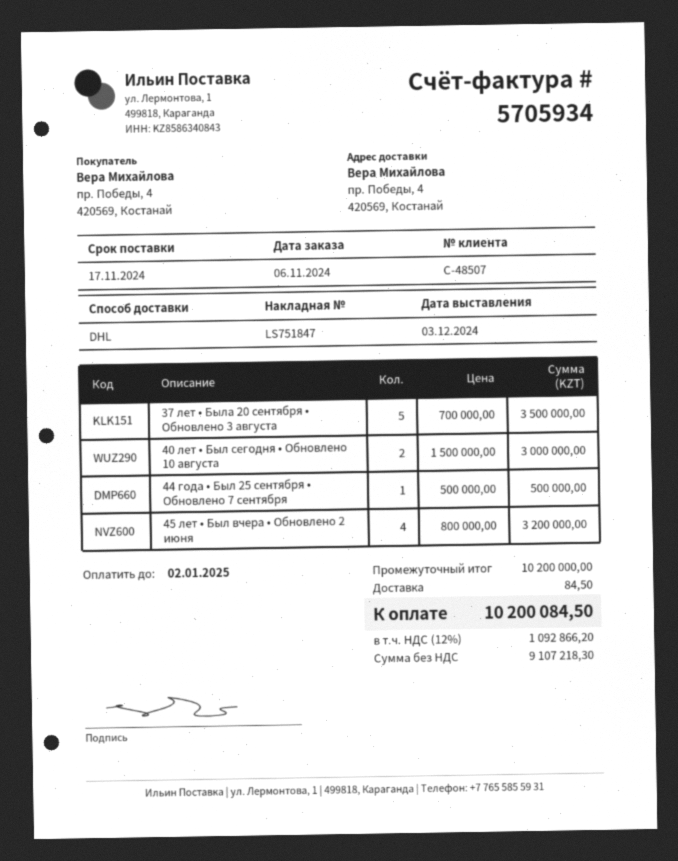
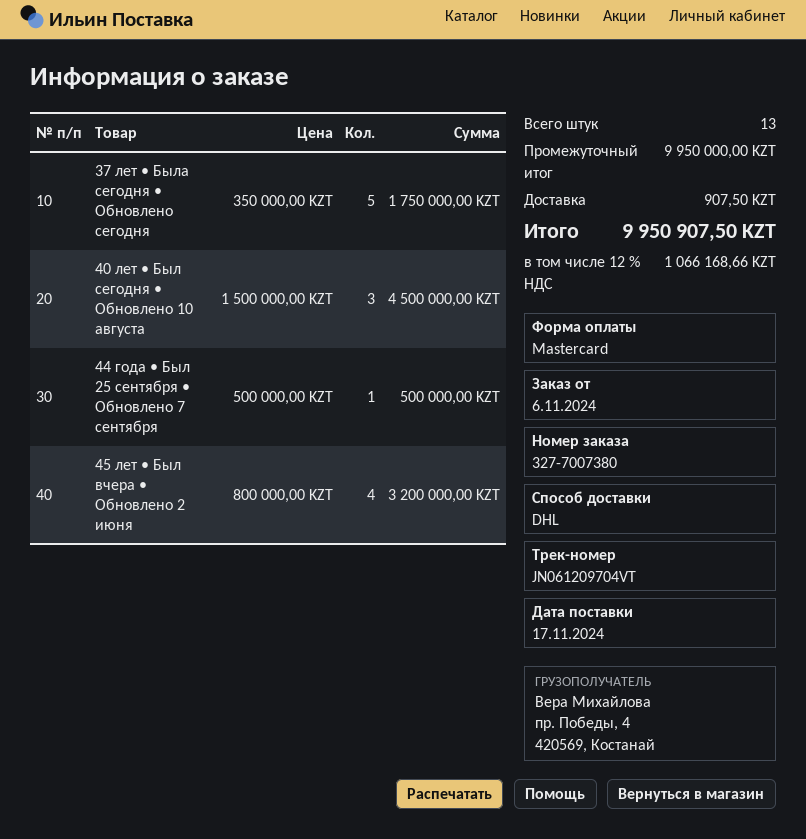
37 лет • Была 20 сентября • Обновлено 3 августа: 5 x 700000.00 = 3500000.00 -> none
40 лет • Был сегодня • Обновлено 10 августа: 2 x 1500000.00 = 3000000.00 -> 3 x 1500000.00 = 4500000.00
37 лет • Была сегодня • Обновлено сегодня: none -> 5 x 350000.00 = 1750000.00
subtotal: 10200000.00 -> 9950000.00
shipping: 84.50 -> 907.50
tax: 12% = 1092866.20 -> 12% = 1066168.66
total: 10200084.50 -> 9950907.50

